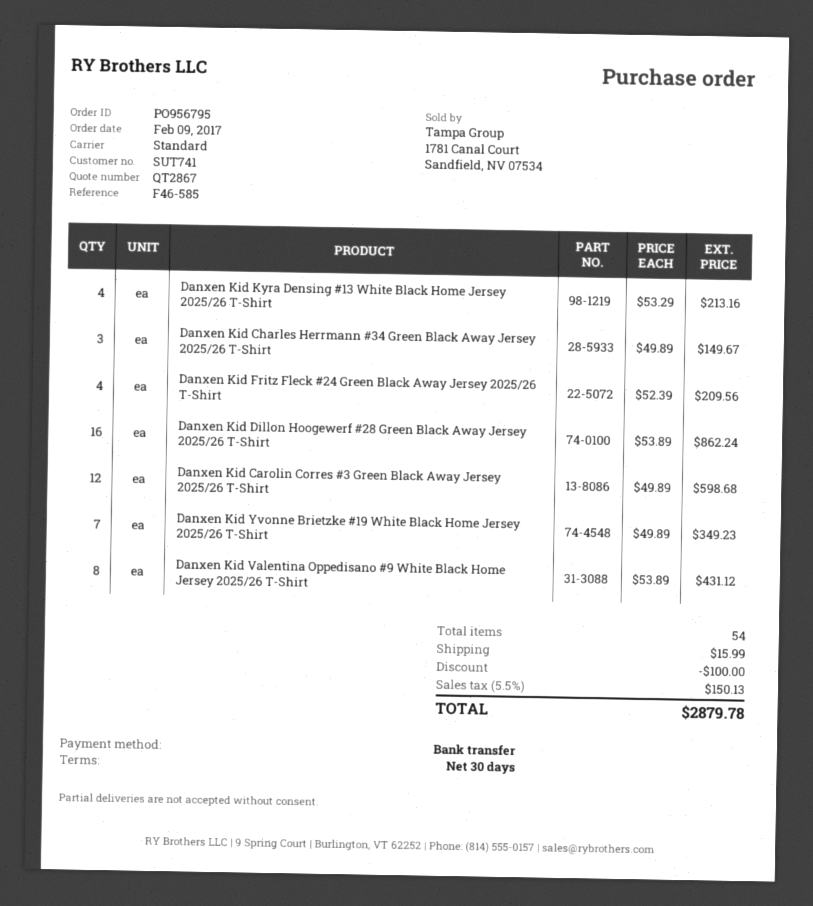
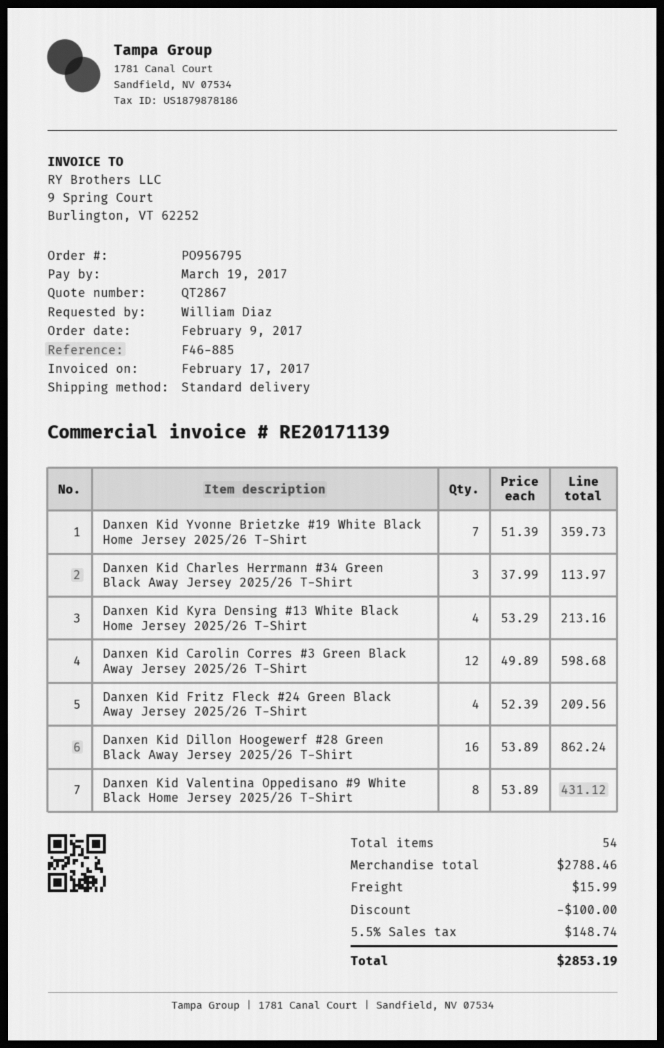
reference: F46-585 -> F46-885
Danxen Kid Charles Herrmann #34 Green Black Away Jersey 2025/26 T-Shirt: 3 x 49.89 = 149.67 -> 3 x 37.99 = 113.97
Danxen Kid Yvonne Brietzke #19 White Black Home Jersey 2025/26 T-Shirt: 7 x 49.89 = 349.23 -> 7 x 51.39 = 359.73
tax: 5.5% = 150.13 -> 5.5% = 148.74
total: 2879.78 -> 2853.19

